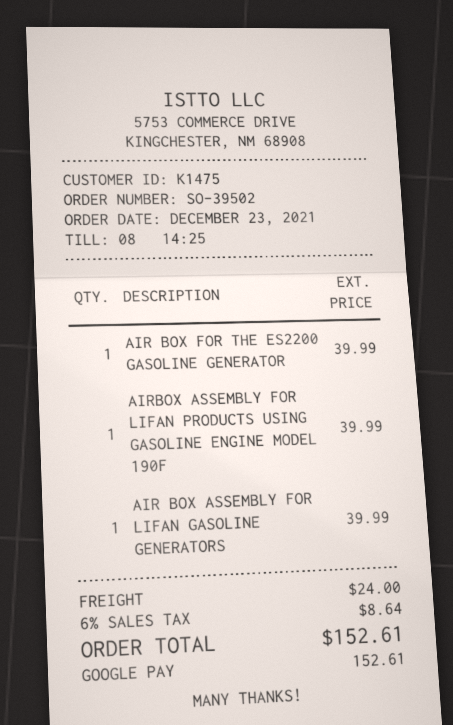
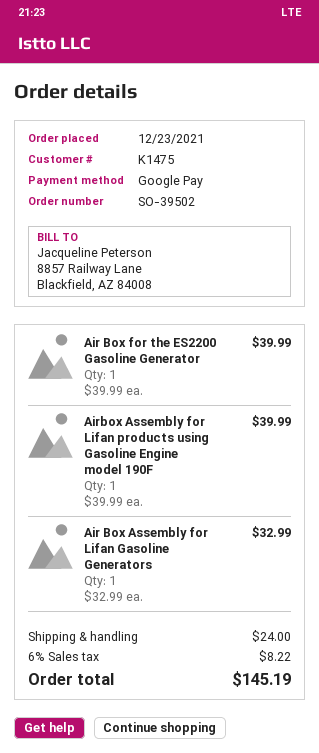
AIR BOX ASSEMBLY FOR LIFAN GASOLINE GENERATORS: 1 for 39.99 -> 1 for 32.99
tax: 6% = 8.64 -> 6% = 8.22
total: 152.61 -> 145.19

